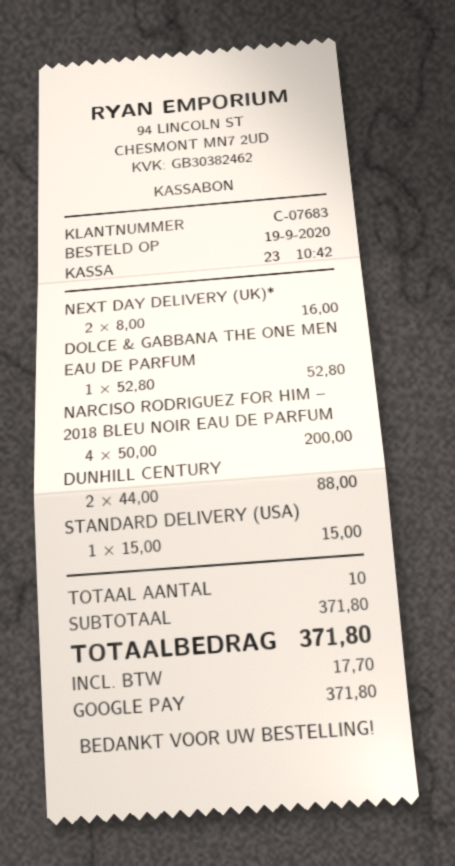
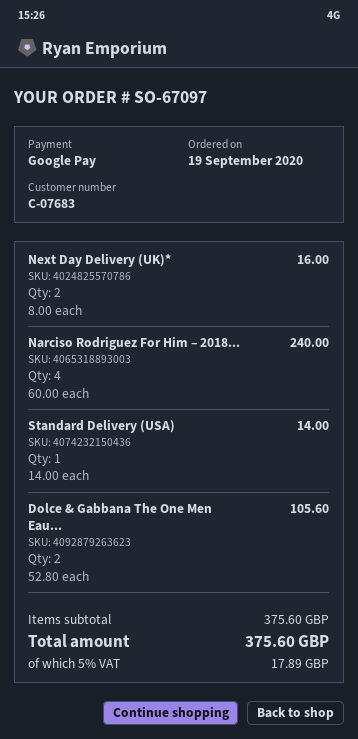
DOLCE & GABBANA THE ONE MEN EAU DE PARFUM: 1 x 52.80 = 52.80 -> 2 x 52.80 = 105.60
NARCISO RODRIGUEZ FOR HIM – 2018 BLEU NOIR EAU DE PARFUM: 4 x 50.00 = 200.00 -> 4 x 60.00 = 240.00
DUNHILL CENTURY: 2 x 44.00 = 88.00 -> none
STANDARD DELIVERY (USA): 1 x 15.00 = 15.00 -> 1 x 14.00 = 14.00
subtotal: 371.80 -> 375.60
tax: 17.70 -> 17.89
total: 371.80 -> 375.60

